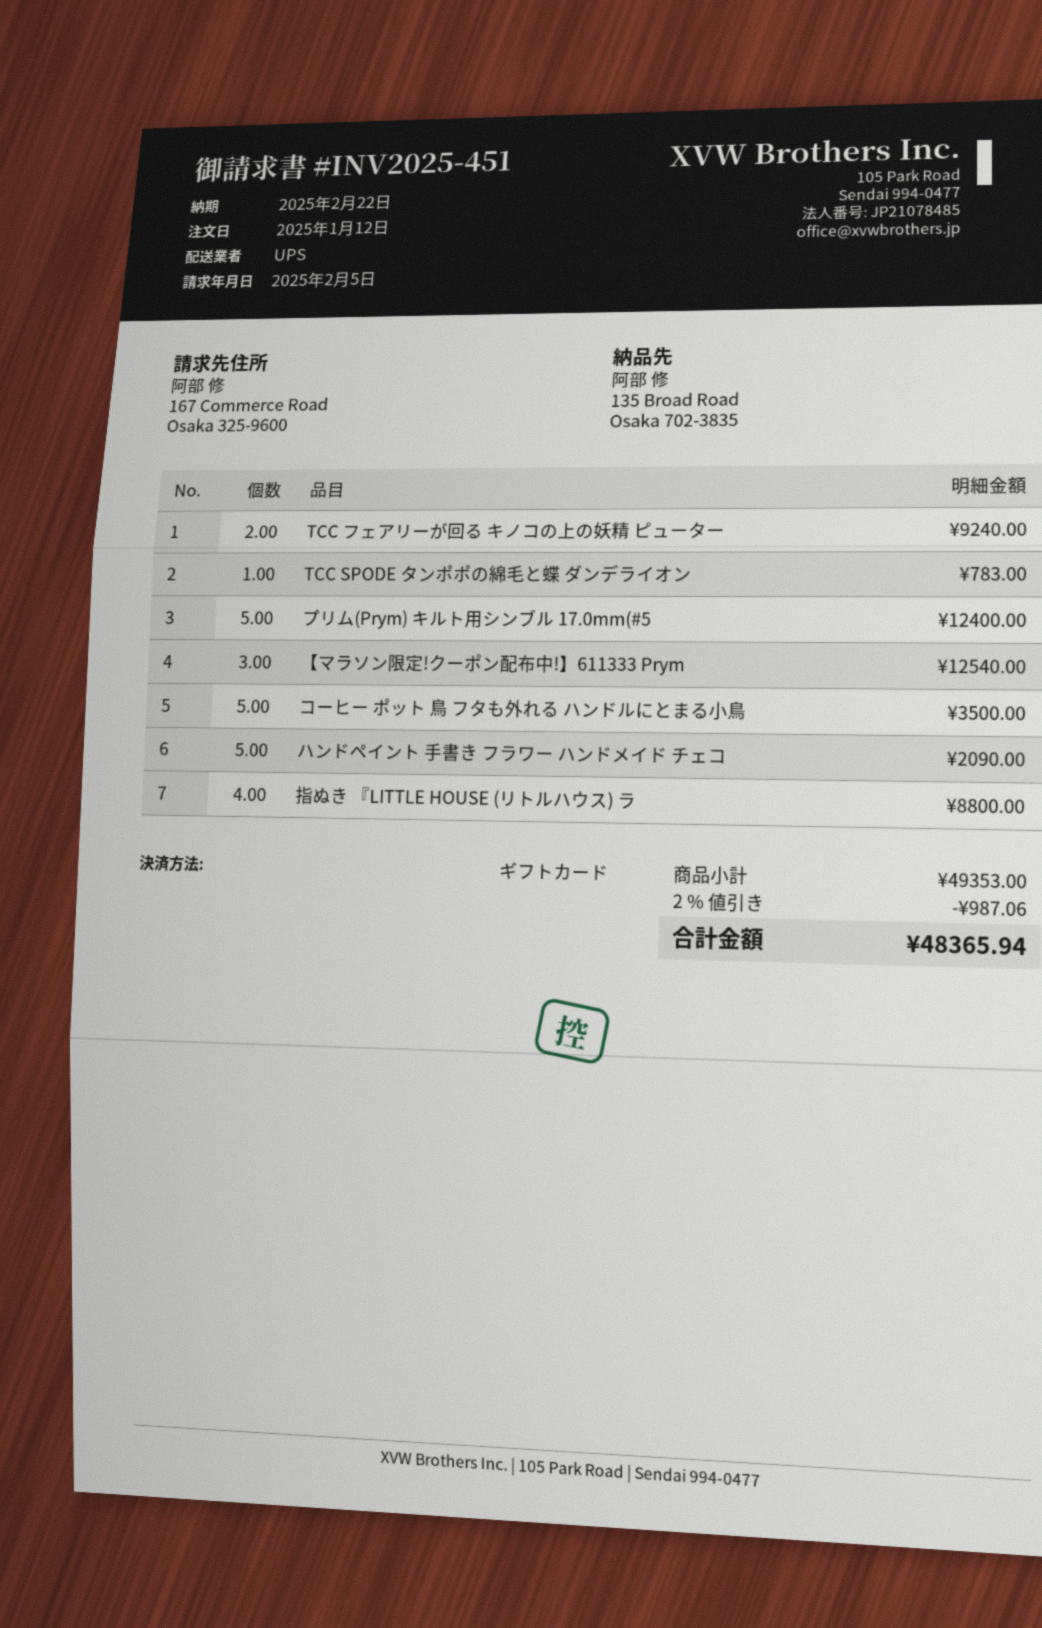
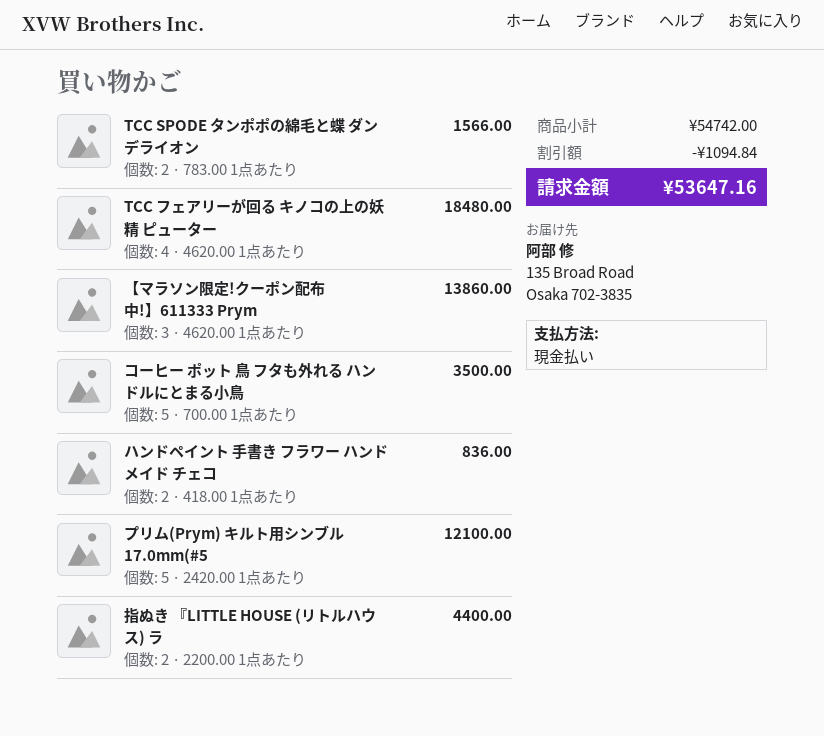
payment method: gift card -> cash
TCC フェアリーが回る キノコの上の妖精 ピューター: 2 for 9240.00 -> 4 for 18480.00
TCC SPODE タンポポの綿毛と蝶 ダンデライオン: 1 for 783.00 -> 2 for 1566.00
プリム(Prym) キルト用シンブル 17.0mm(#5: 5 for 12400.00 -> 5 for 12100.00
【マラソン限定!クーポン配布中!】611333 Prym: 3 for 12540.00 -> 3 for 13860.00
ハンドペイント 手書き フラワー ハンドメイド チェコ: 5 for 2090.00 -> 2 for 836.00
指ぬき 『LITTLE HOUSE (リトルハウス) ラ: 4 for 8800.00 -> 2 for 4400.00
subtotal: 49353.00 -> 54742.00
discount: 987.06 -> 1094.84
total: 48365.94 -> 53647.16

